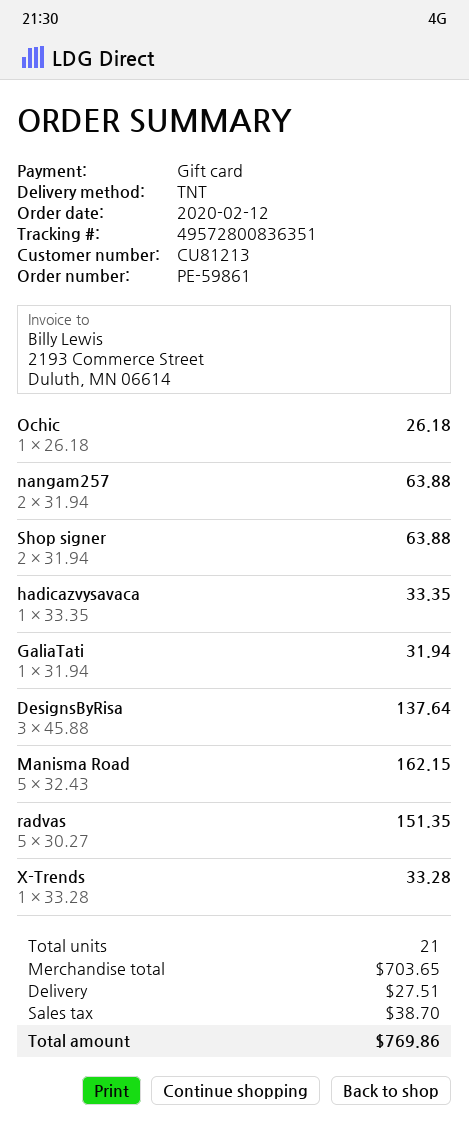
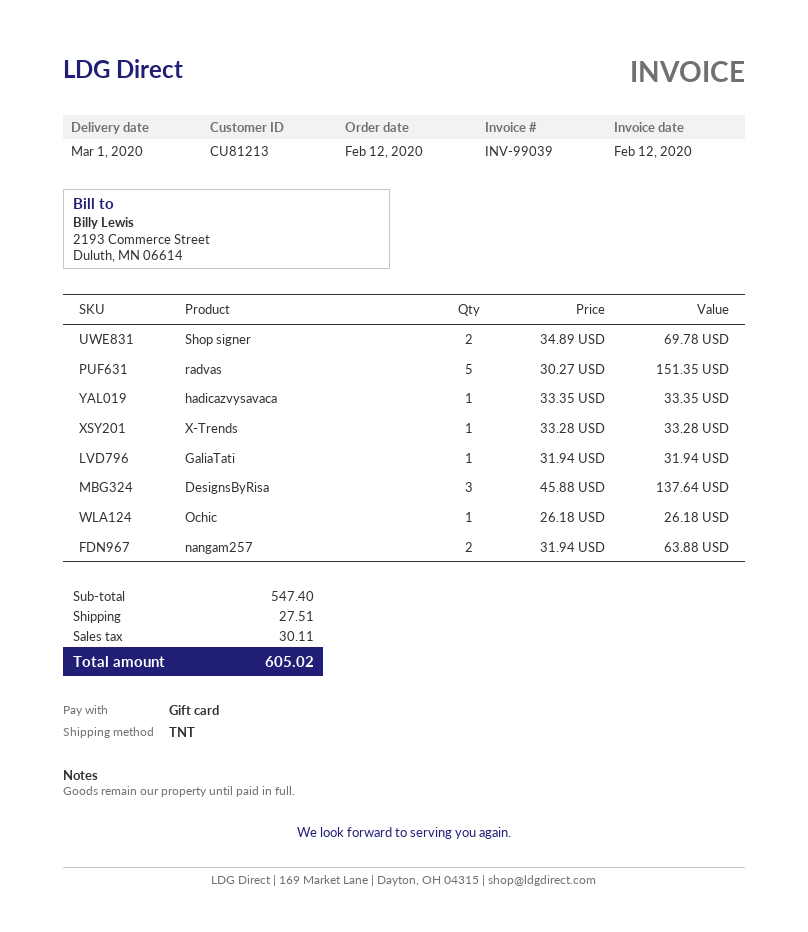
Shop signer: 2 x 31.94 = 63.88 -> 2 x 34.89 = 69.78
Manisma Road: 5 x 32.43 = 162.15 -> none
subtotal: 703.65 -> 547.40
tax: 38.70 -> 30.11
total: 769.86 -> 605.02

